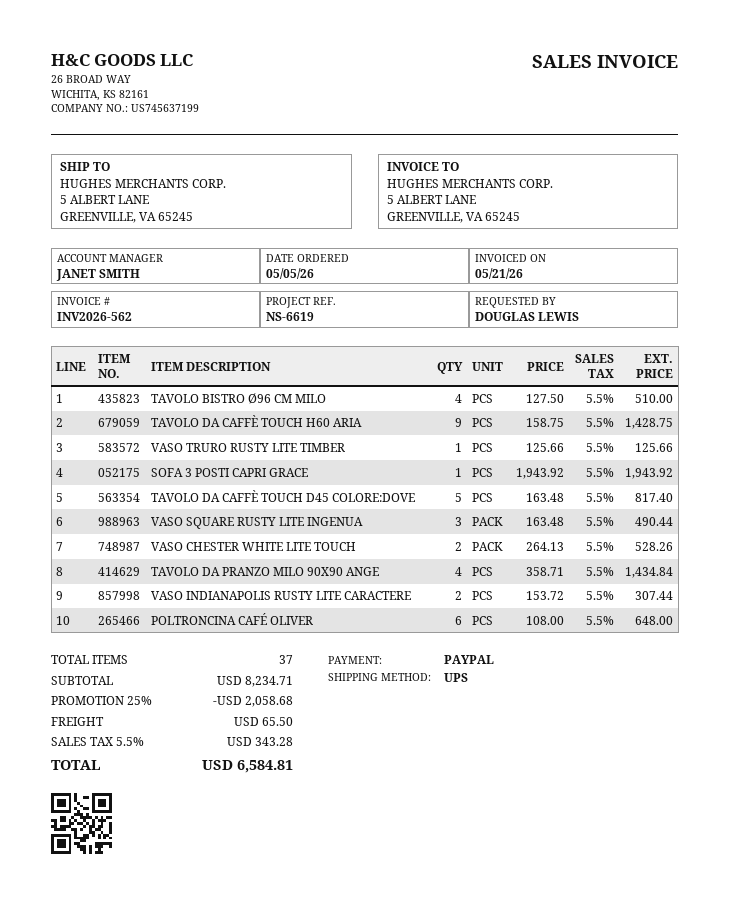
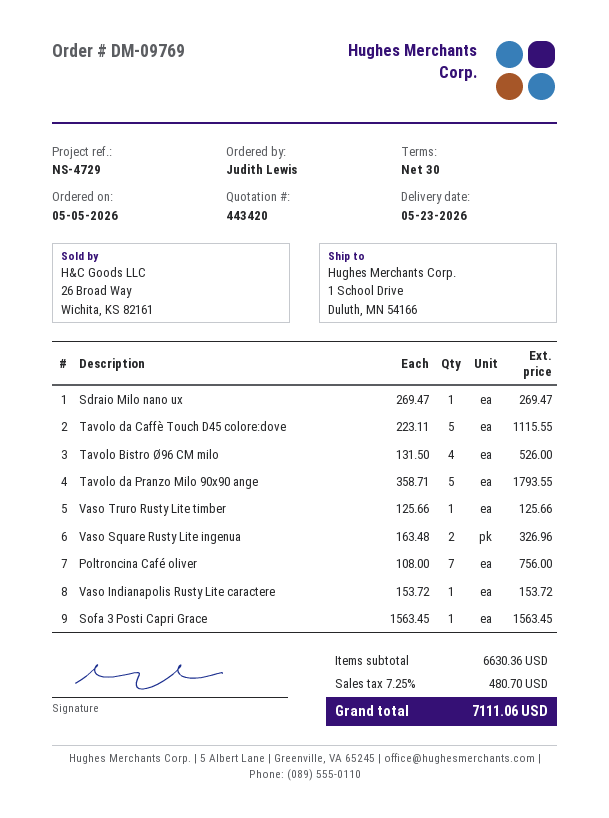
reference: NS-6619 -> NS-4729
ordered by: DOUGLAS LEWIS -> Judith Lewis
ship to: 5 ALBERT LANE, GREENVILLE, VA 65245 -> 1 School Drive, Duluth, MN 54166
TAVOLO BISTRO Ø96 CM MILO: 4 x 127.50 = 510.00 -> 4 x 131.50 = 526.00
TAVOLO DA CAFFÈ TOUCH H60 ARIA: 9 x 158.75 = 1428.75 -> none
SOFA 3 POSTI CAPRI GRACE: 1 x 1943.92 = 1943.92 -> 1 x 1563.45 = 1563.45
TAVOLO DA CAFFÈ TOUCH D45 COLORE:DOVE: 5 x 163.48 = 817.40 -> 5 x 223.11 = 1115.55
VASO SQUARE RUSTY LITE INGENUA: 3 x 163.48 = 490.44 -> 2 x 163.48 = 326.96
VASO CHESTER WHITE LITE TOUCH: 2 x 264.13 = 528.26 -> none
TAVOLO DA PRANZO MILO 90X90 ANGE: 4 x 358.71 = 1434.84 -> 5 x 358.71 = 1793.55
VASO INDIANAPOLIS RUSTY LITE CARACTERE: 2 x 153.72 = 307.44 -> 1 x 153.72 = 153.72
POLTRONCINA CAFÉ OLIVER: 6 x 108.00 = 648.00 -> 7 x 108.00 = 756.00
Sdraio Milo nano ux: none -> 1 x 269.47 = 269.47
subtotal: 8234.71 -> 6630.36
discount: 25% = 2058.68 -> none
shipping: 65.50 -> none
tax: 5.5% = 343.28 -> 7.25% = 480.70
total: 6584.81 -> 7111.06

